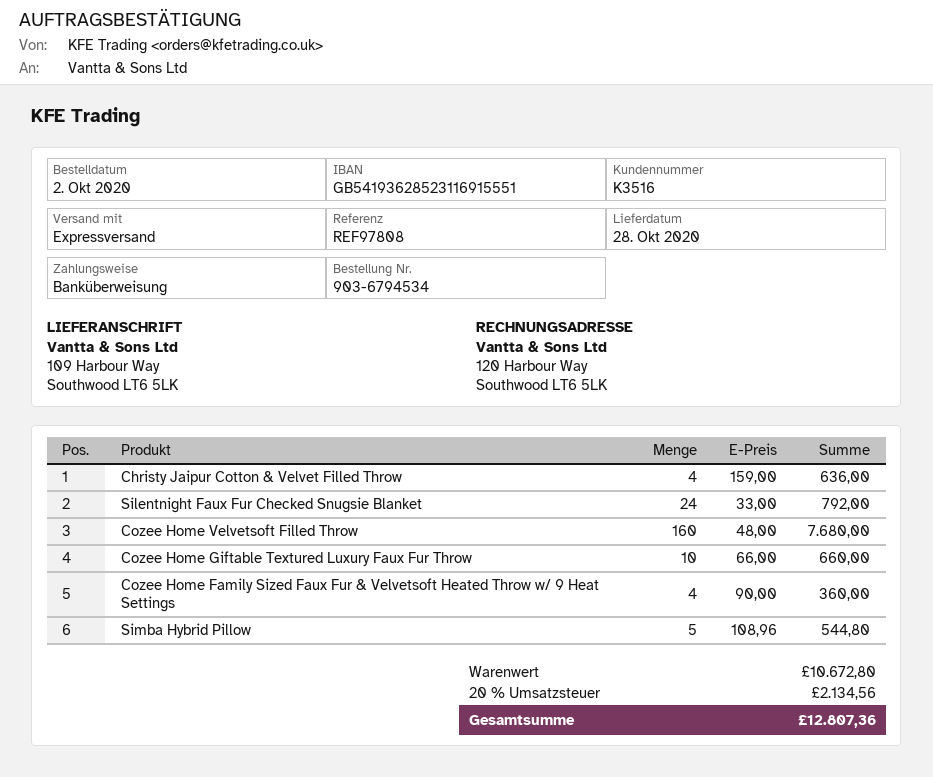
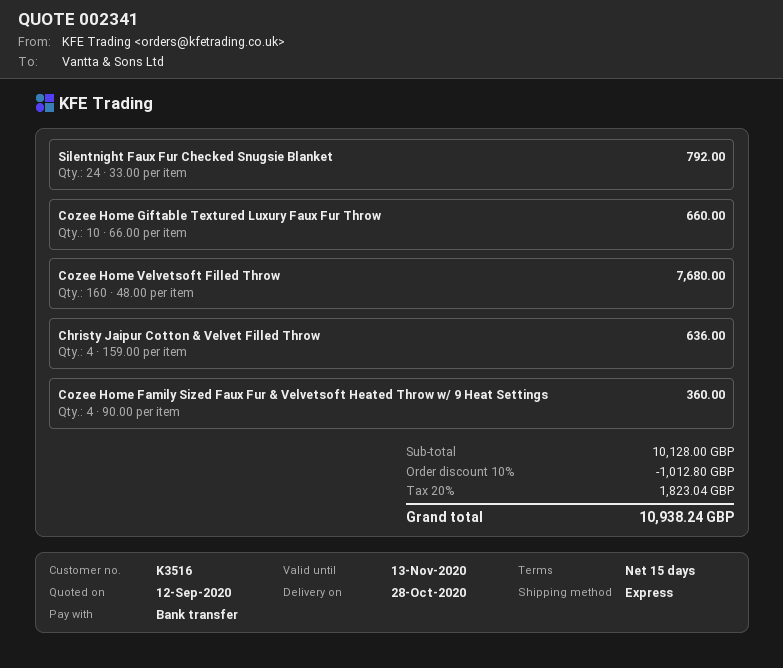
Simba Hybrid Pillow: 5 x 108.96 = 544.80 -> none
subtotal: 10672.80 -> 10128.00
discount: none -> 10% = 1012.80
tax: 20% = 2134.56 -> 20% = 1823.04
total: 12807.36 -> 10938.24

